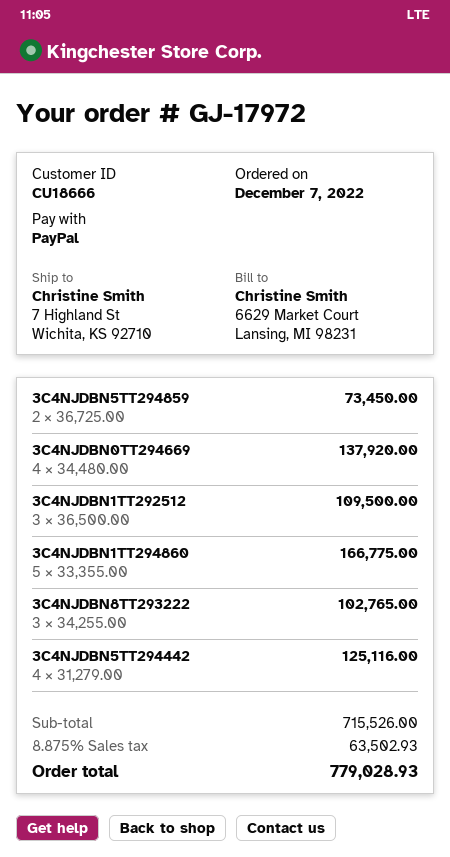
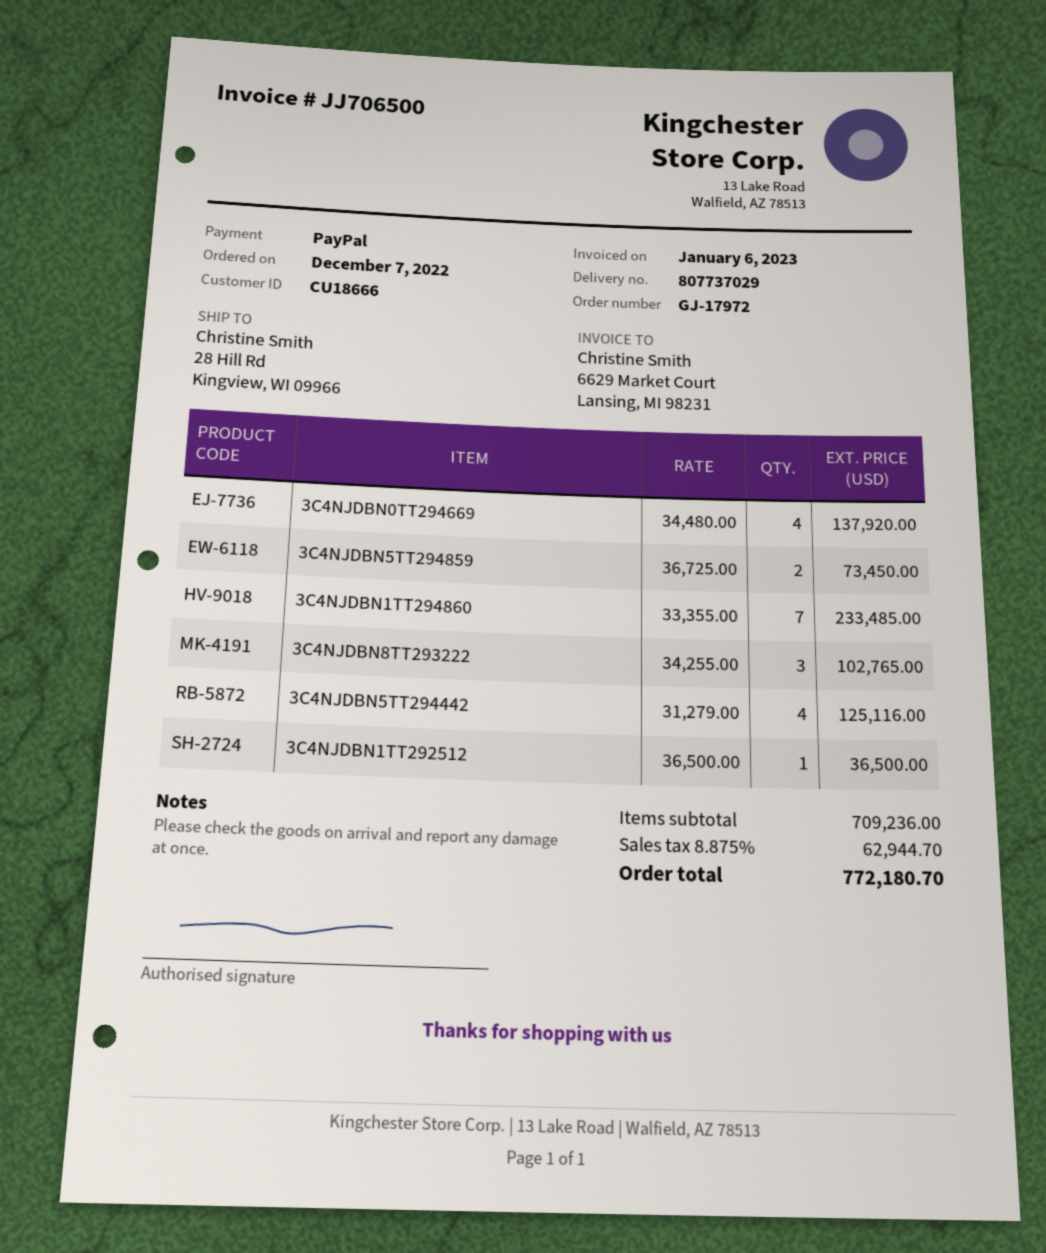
ship to: 7 Highland St, Wichita, KS 92710 -> 28 Hill Rd, Kingview, WI 09966
3C4NJDBN1TT292512: 3 x 36500.00 = 109500.00 -> 1 x 36500.00 = 36500.00
3C4NJDBN1TT294860: 5 x 33355.00 = 166775.00 -> 7 x 33355.00 = 233485.00
subtotal: 715526.00 -> 709236.00
tax: 8.875% = 63502.93 -> 8.875% = 62944.70
total: 779028.93 -> 772180.70

